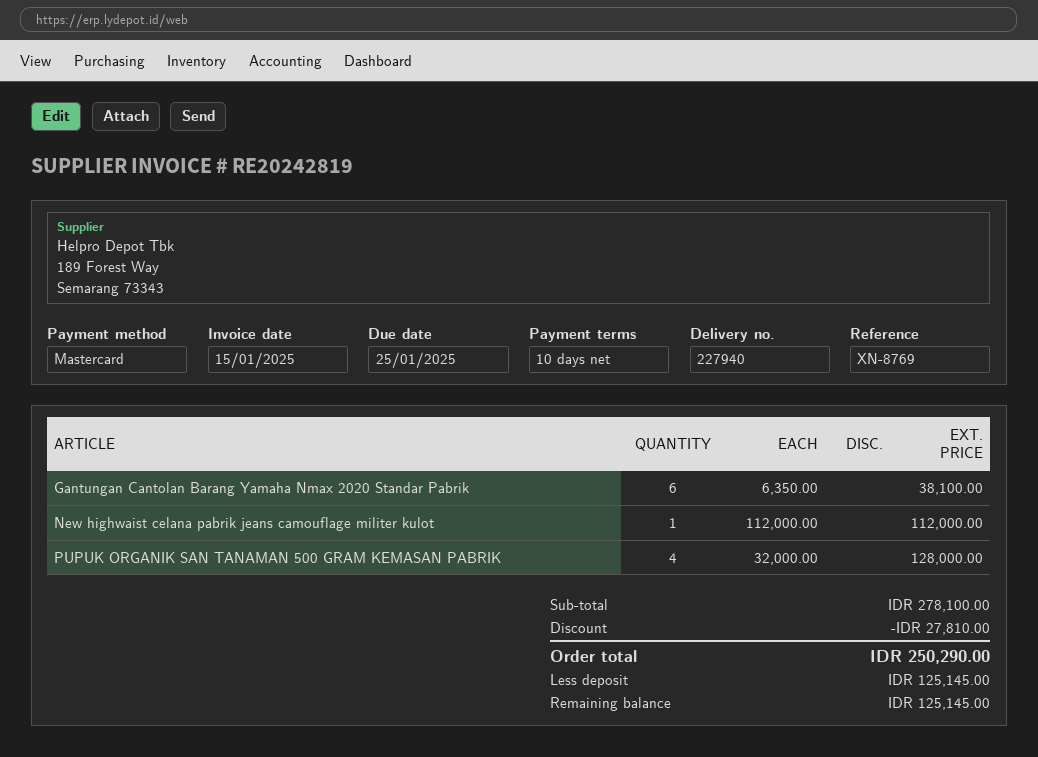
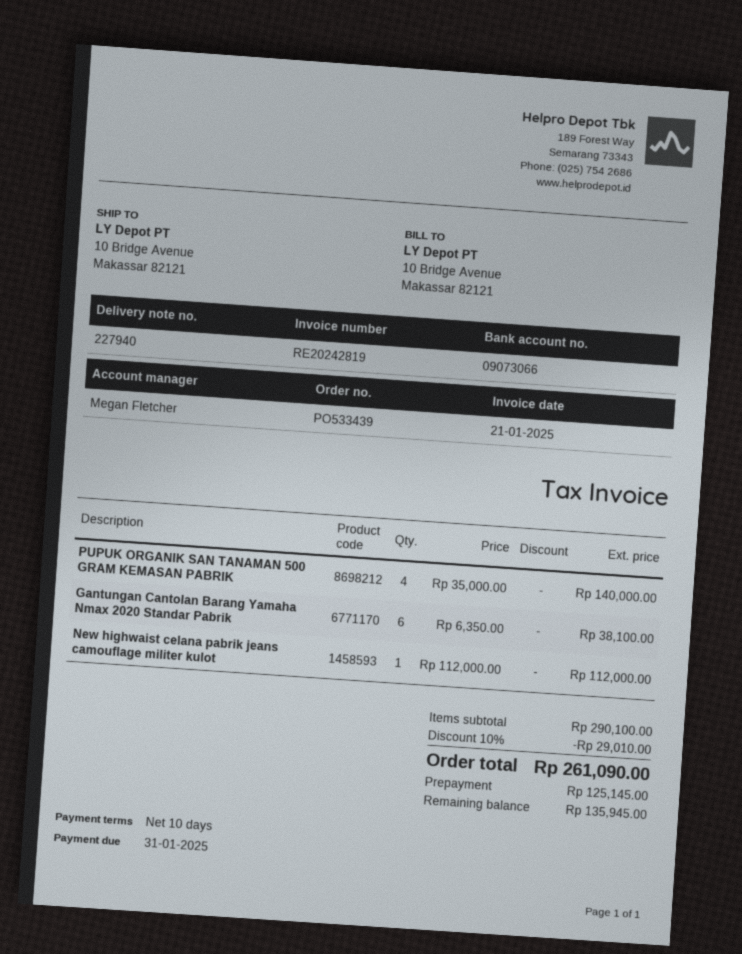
invoice date: 2025-01-15 -> 2025-01-21
due date: 2025-01-25 -> 2025-01-31
PUPUK ORGANIK SAN TANAMAN 500 GRAM KEMASAN PABRIK: 4 x 32000.00 = 128000.00 -> 4 x 35000.00 = 140000.00
subtotal: 278100.00 -> 290100.00
discount: 27810.00 -> 29010.00
total: 250290.00 -> 261090.00
balance: 125145.00 -> 135945.00

